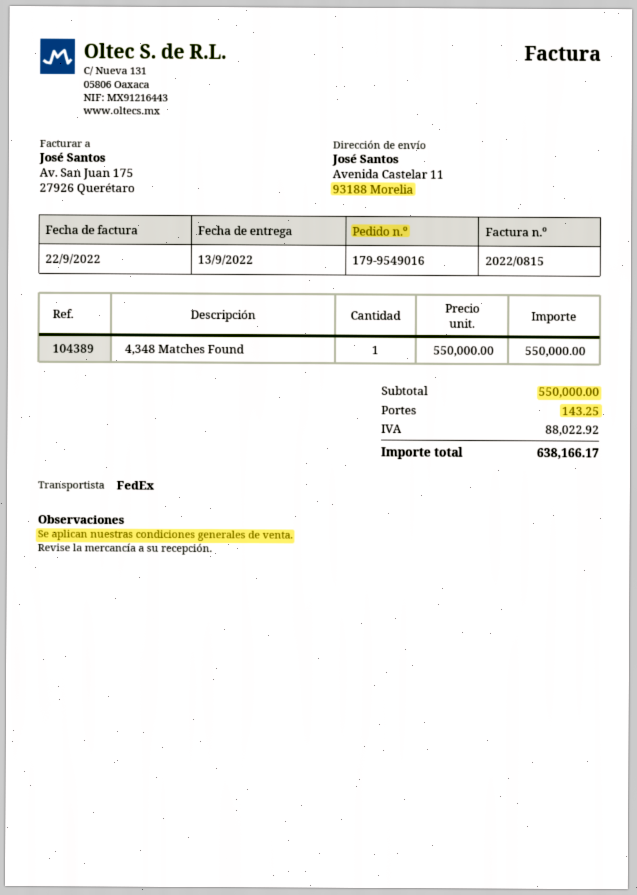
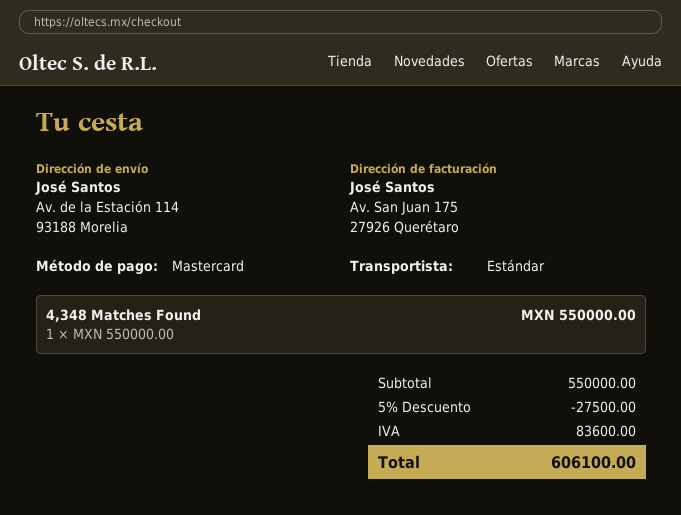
shipping method: FedEx -> standard
ship to: Avenida Castelar 11, 93188 Morelia -> Av. de la Estación 114, 93188 Morelia
discount: none -> 5% = 27500.00
shipping: 143.25 -> none
tax: 88022.92 -> 83600.00
total: 638166.17 -> 606100.00

